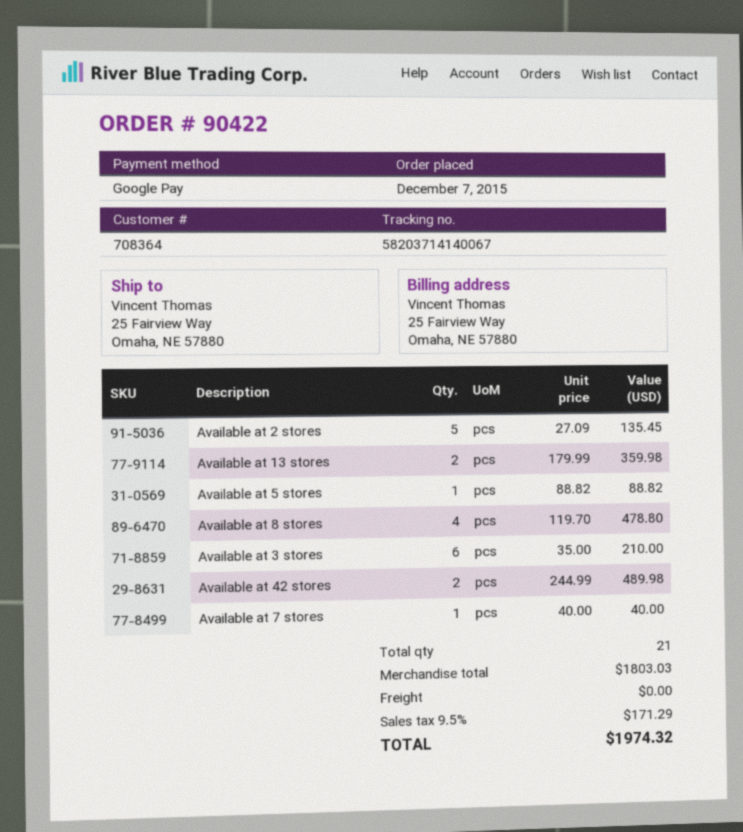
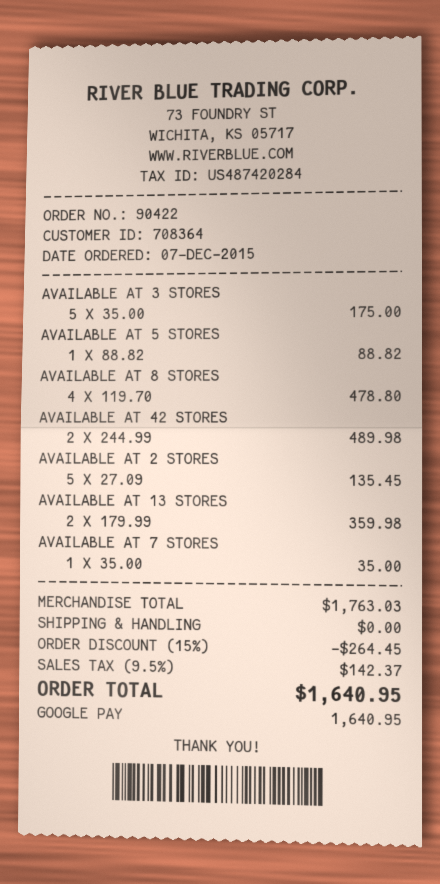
Available at 3 stores: 6 x 35.00 = 210.00 -> 5 x 35.00 = 175.00
Available at 7 stores: 1 x 40.00 = 40.00 -> 1 x 35.00 = 35.00
subtotal: 1803.03 -> 1763.03
discount: none -> 15% = 264.45
tax: 9.5% = 171.29 -> 9.5% = 142.37
total: 1974.32 -> 1640.95

